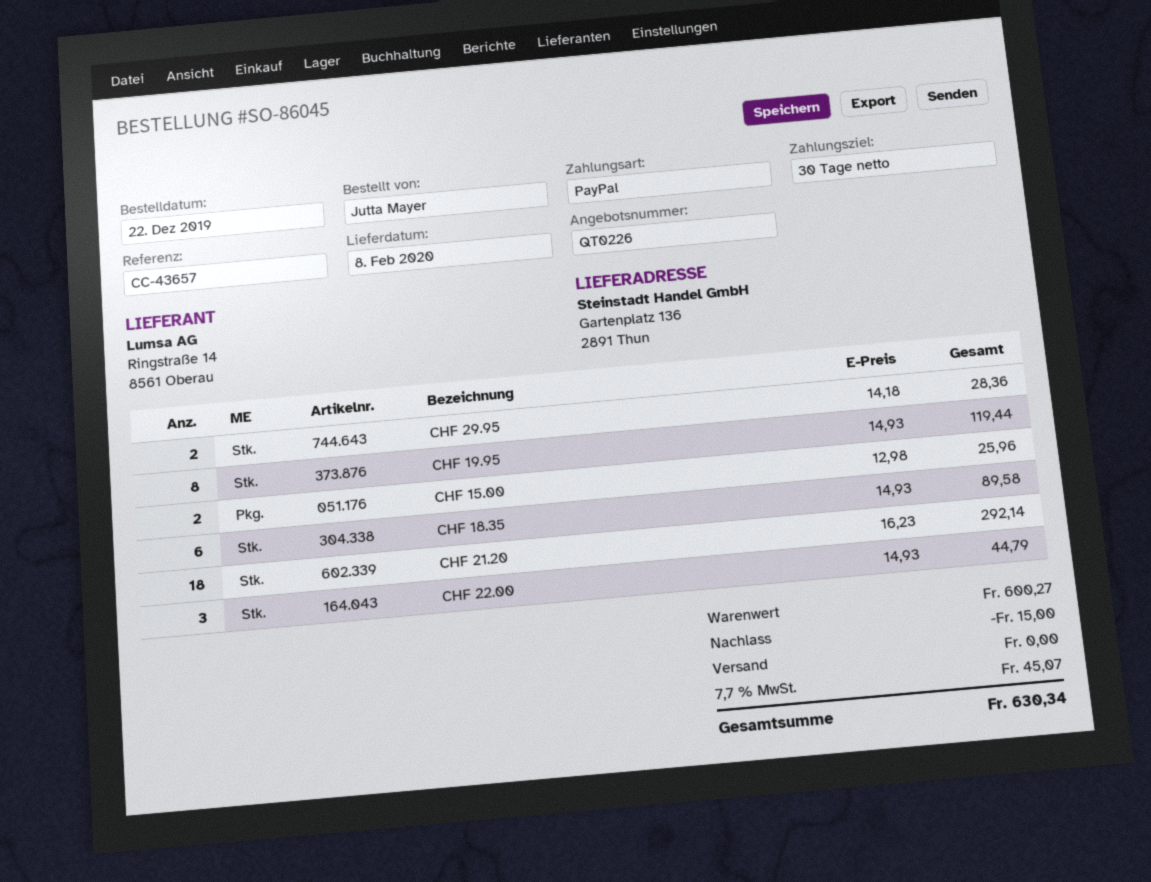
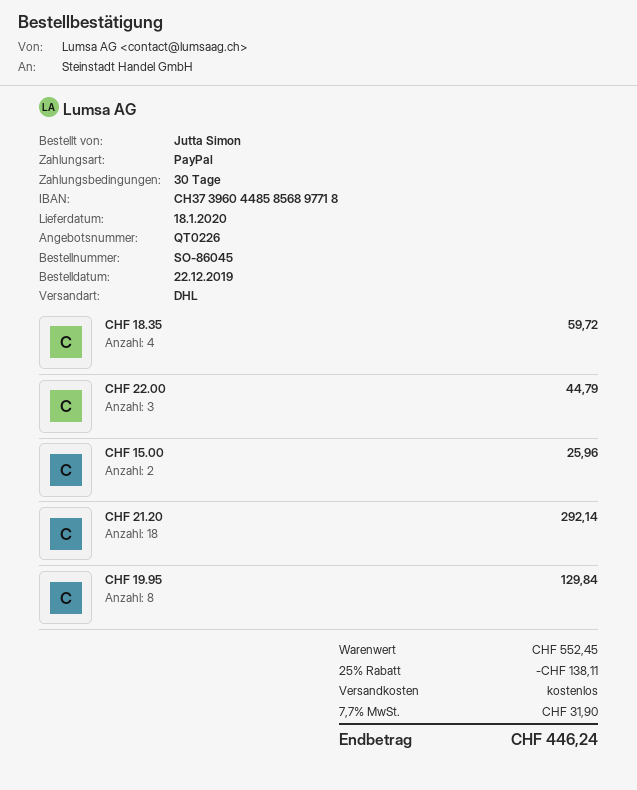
delivery date: 2020-02-08 -> 2020-01-18
ordered by: Jutta Mayer -> Jutta Simon
CHF 29.95: 2 for 28.36 -> none
CHF 19.95: 8 for 119.44 -> 8 for 129.84
CHF 18.35: 6 for 89.58 -> 4 for 59.72
subtotal: 600.27 -> 552.45
discount: 15.00 -> 138.11
tax: 7.7% = 45.07 -> 7.7% = 31.90
total: 630.34 -> 446.24

